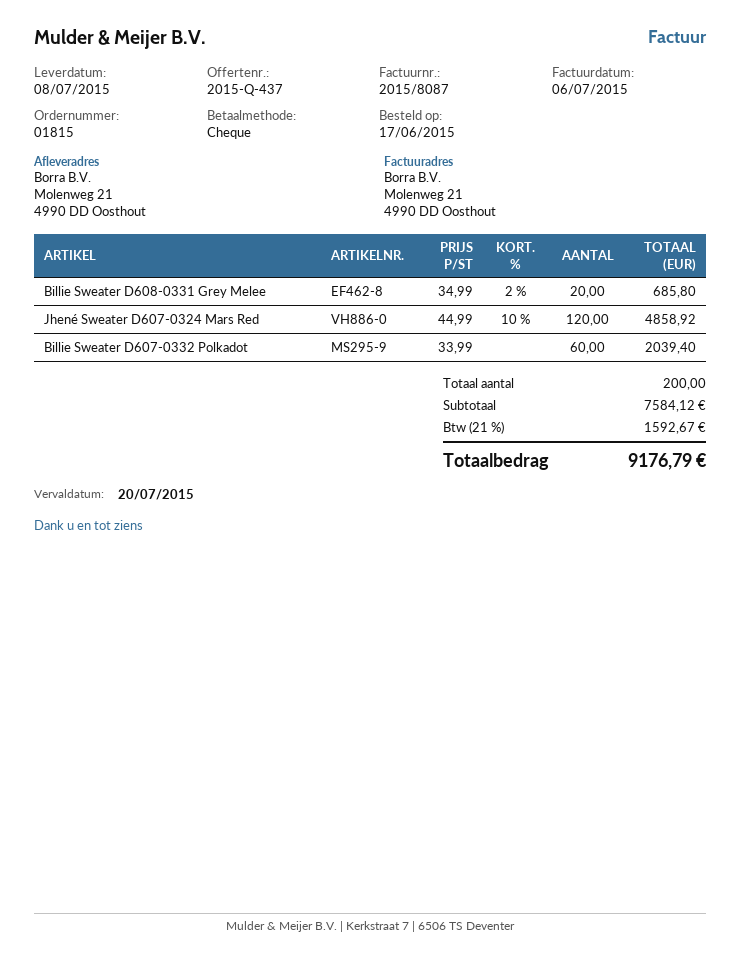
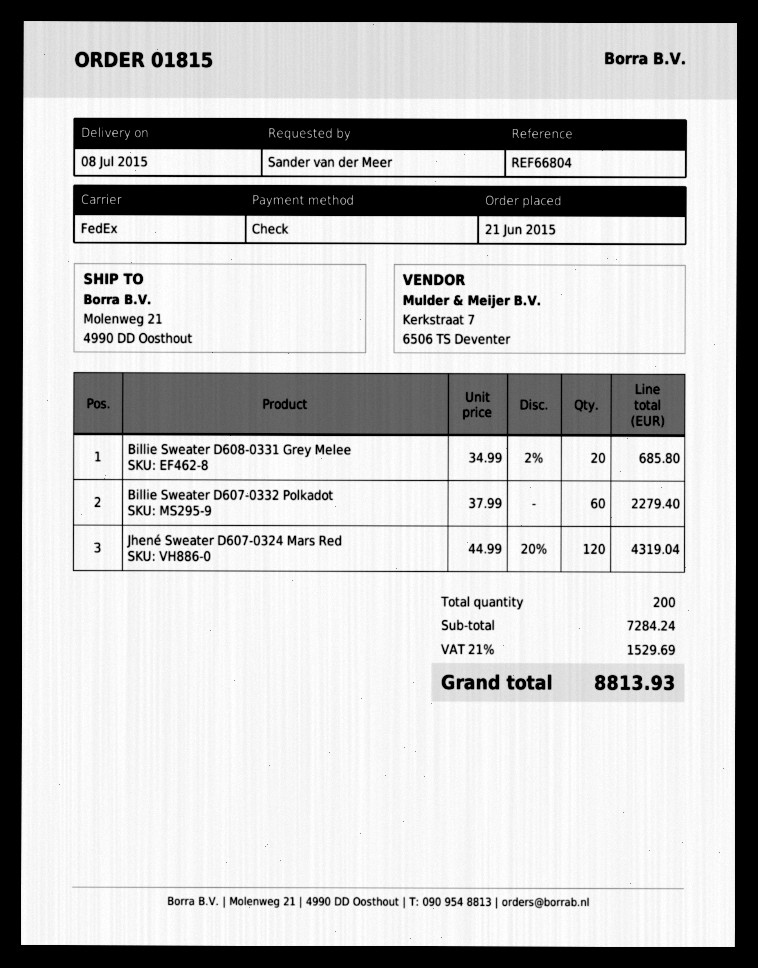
order date: 2015-06-17 -> 2015-06-21
Jhené Sweater D607-0324 Mars Red: 120 x 44.99 - 10% = 4858.92 -> 120 x 44.99 - 20% = 4319.04
Billie Sweater D607-0332 Polkadot: 60 x 33.99 = 2039.40 -> 60 x 37.99 = 2279.40
subtotal: 7584.12 -> 7284.24
tax: 21% = 1592.67 -> 21% = 1529.69
total: 9176.79 -> 8813.93

